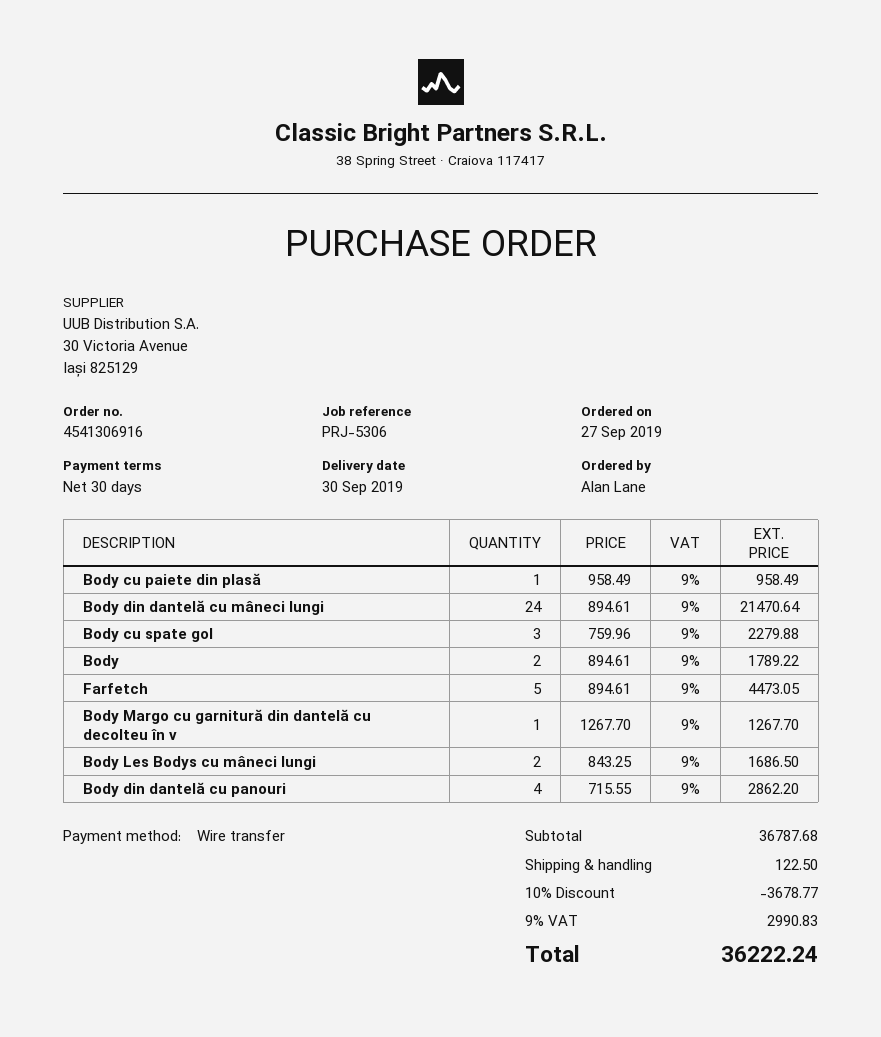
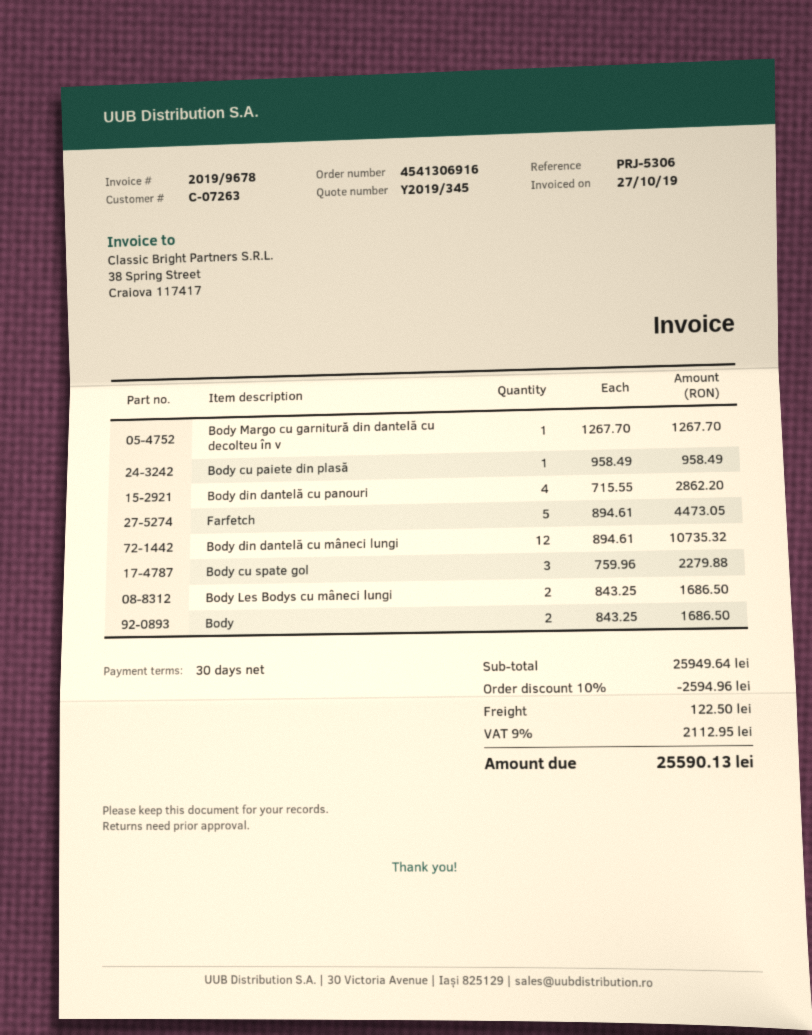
Body din dantelă cu mâneci lungi: 24 x 894.61 = 21470.64 -> 12 x 894.61 = 10735.32
Body: 2 x 894.61 = 1789.22 -> 2 x 843.25 = 1686.50
subtotal: 36787.68 -> 25949.64
discount: 10% = 3678.77 -> 10% = 2594.96
tax: 9% = 2990.83 -> 9% = 2112.95
total: 36222.24 -> 25590.13

